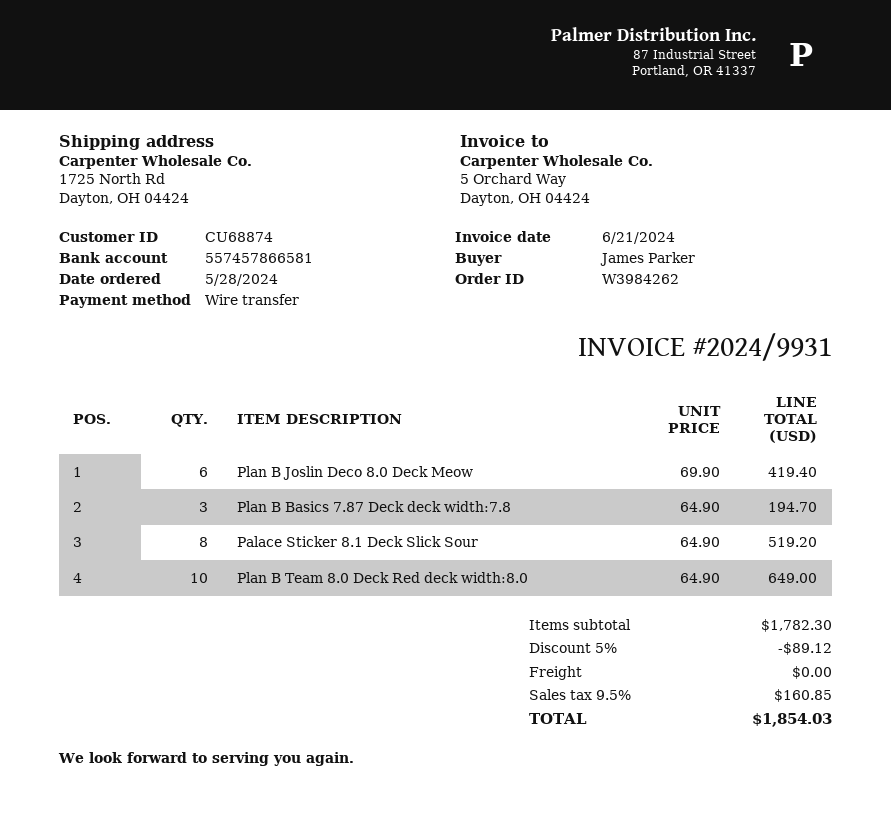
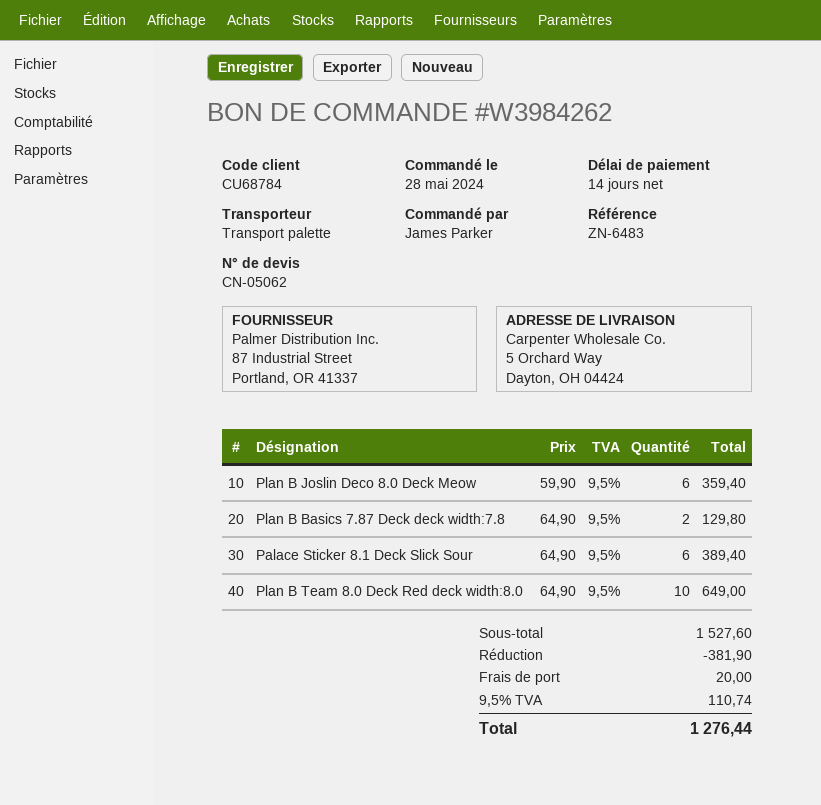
customer number: CU68874 -> CU68784
ship to: 1725 North Rd, Dayton, OH 04424 -> 5 Orchard Way, Dayton, OH 04424
Plan B Joslin Deco 8.0 Deck Meow: 6 x 69.90 = 419.40 -> 6 x 59.90 = 359.40
Plan B Basics 7.87 Deck deck width:7.8: 3 x 64.90 = 194.70 -> 2 x 64.90 = 129.80
Palace Sticker 8.1 Deck Slick Sour: 8 x 64.90 = 519.20 -> 6 x 64.90 = 389.40
subtotal: 1782.30 -> 1527.60
discount: 89.12 -> 381.90
shipping: 0.00 -> 20.00
tax: 9.5% = 160.85 -> 9.5% = 110.74
total: 1854.03 -> 1276.44

